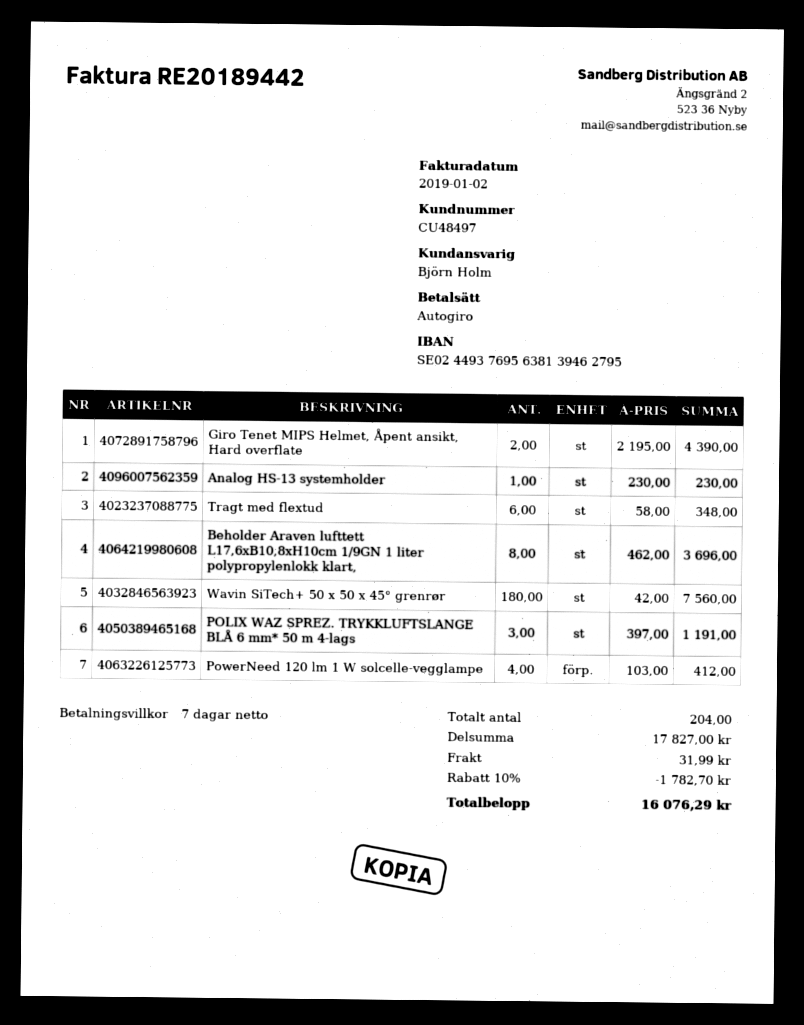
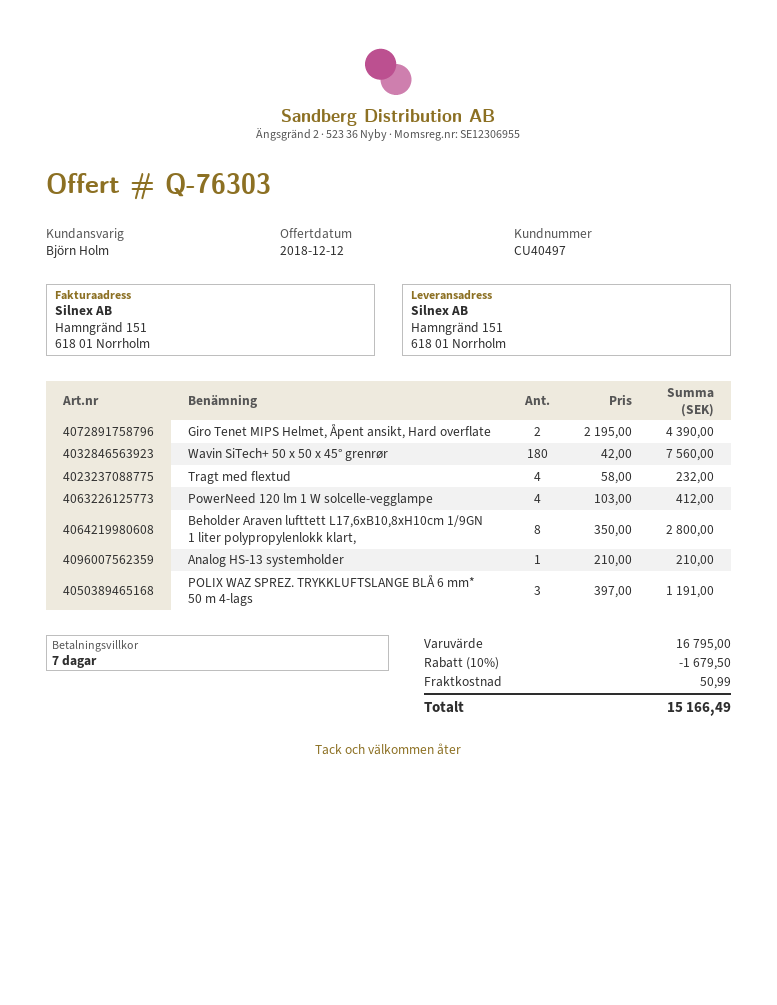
customer number: CU48497 -> CU40497
Analog HS-13 systemholder: 1 x 230.00 = 230.00 -> 1 x 210.00 = 210.00
Tragt med flextud: 6 x 58.00 = 348.00 -> 4 x 58.00 = 232.00
Beholder Araven lufttett L17,6xB10,8xH10cm 1/9GN 1 liter polypropylenlokk klart,: 8 x 462.00 = 3696.00 -> 8 x 350.00 = 2800.00
subtotal: 17827.00 -> 16795.00
discount: 10% = 1782.70 -> 10% = 1679.50
shipping: 31.99 -> 50.99
total: 16076.29 -> 15166.49

